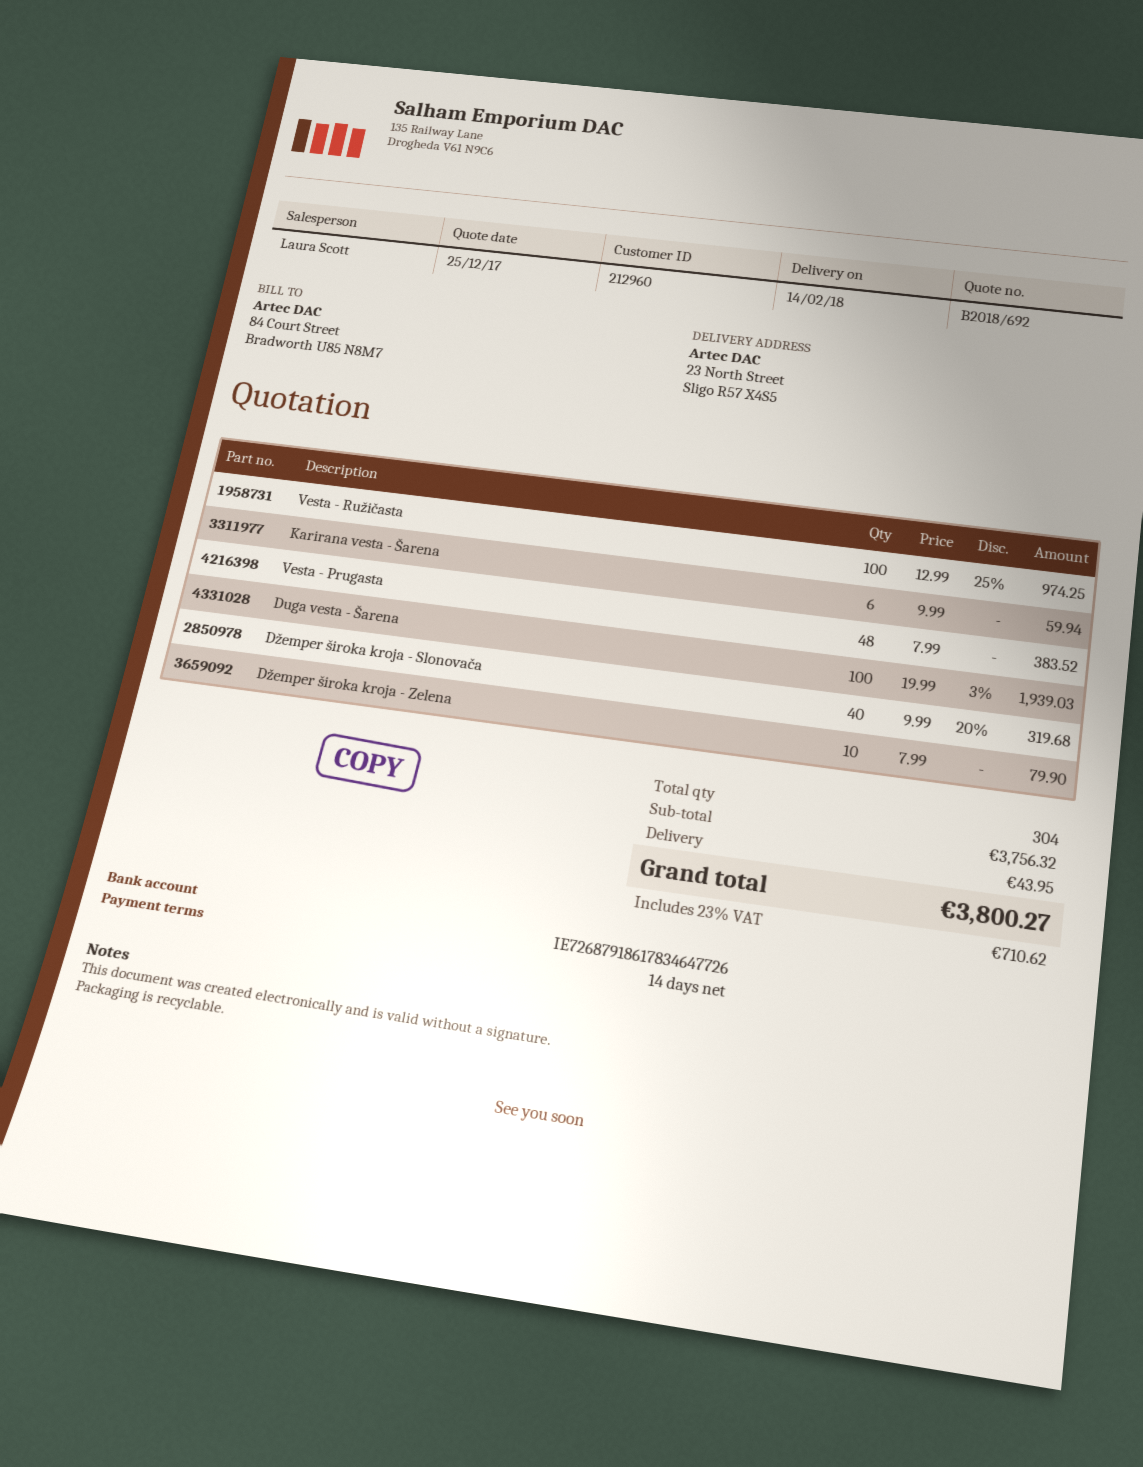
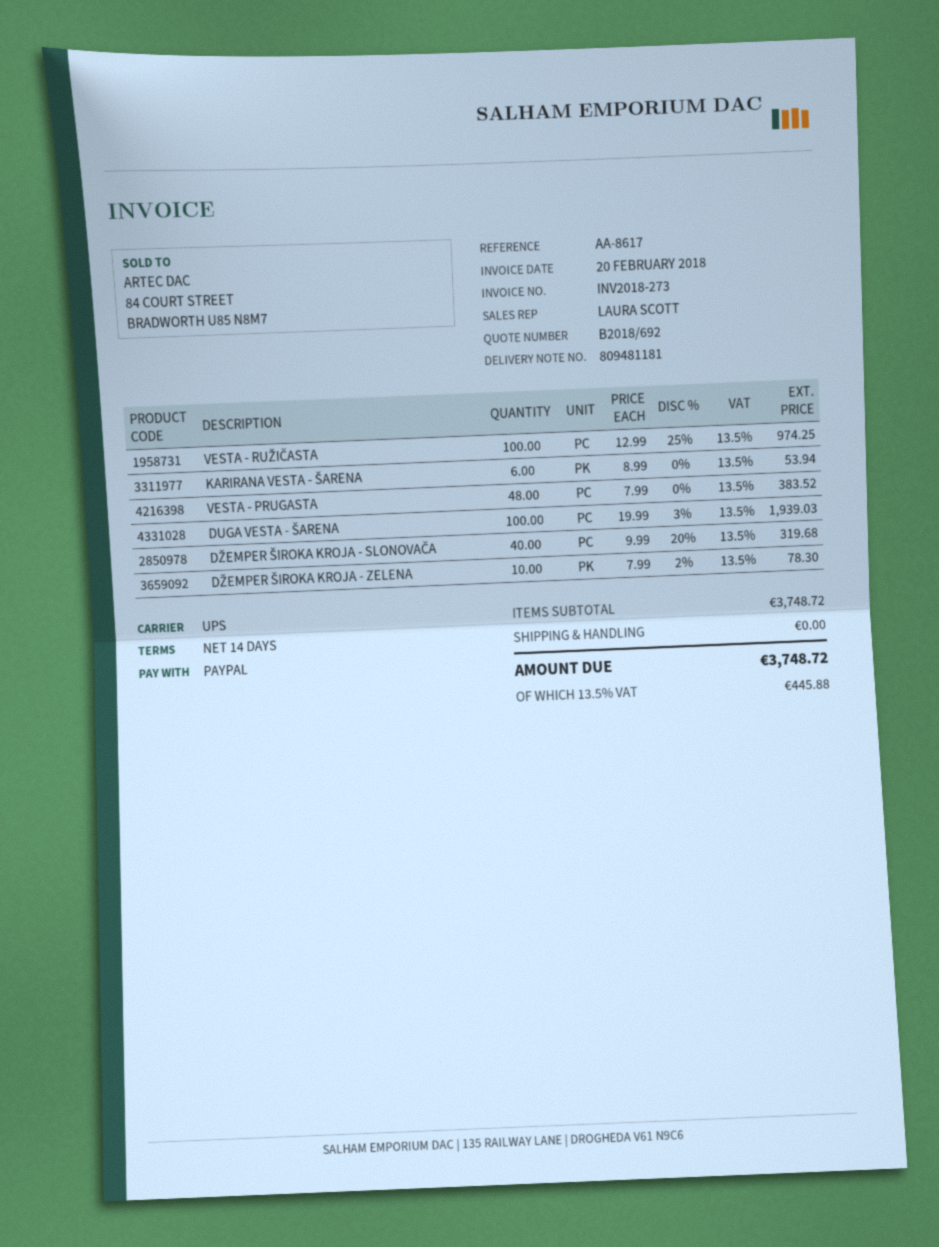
Karirana vesta - Šarena: 6 x 9.99 = 59.94 -> 6 x 8.99 = 53.94
Džemper široka kroja - Zelena: 10 x 7.99 = 79.90 -> 10 x 7.99 - 2% = 78.30
subtotal: 3756.32 -> 3748.72
shipping: 43.95 -> 0.00
tax: 23% = 710.62 -> 13.5% = 445.88
total: 3800.27 -> 3748.72

